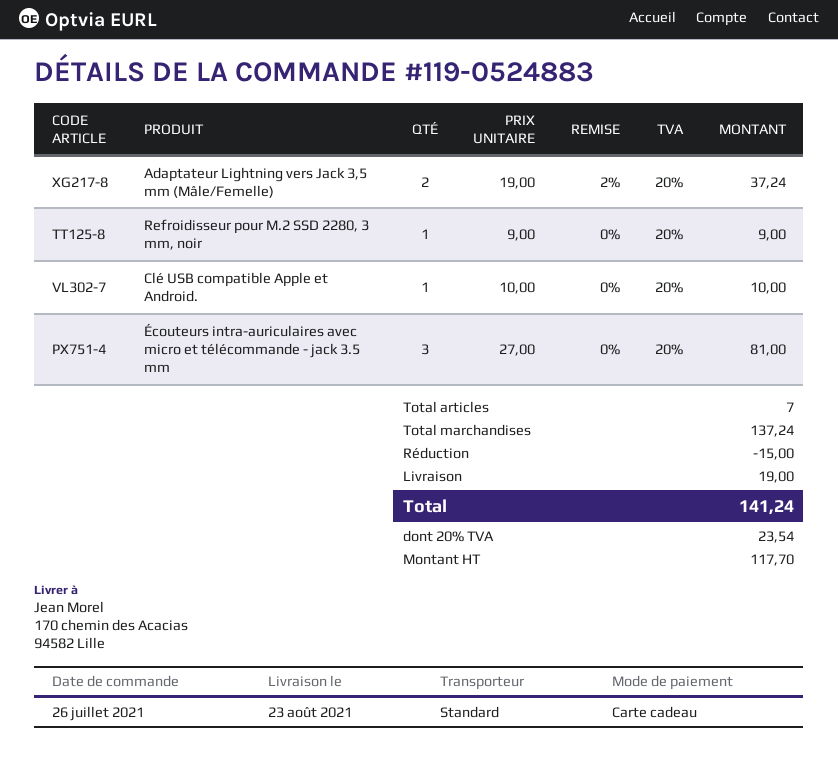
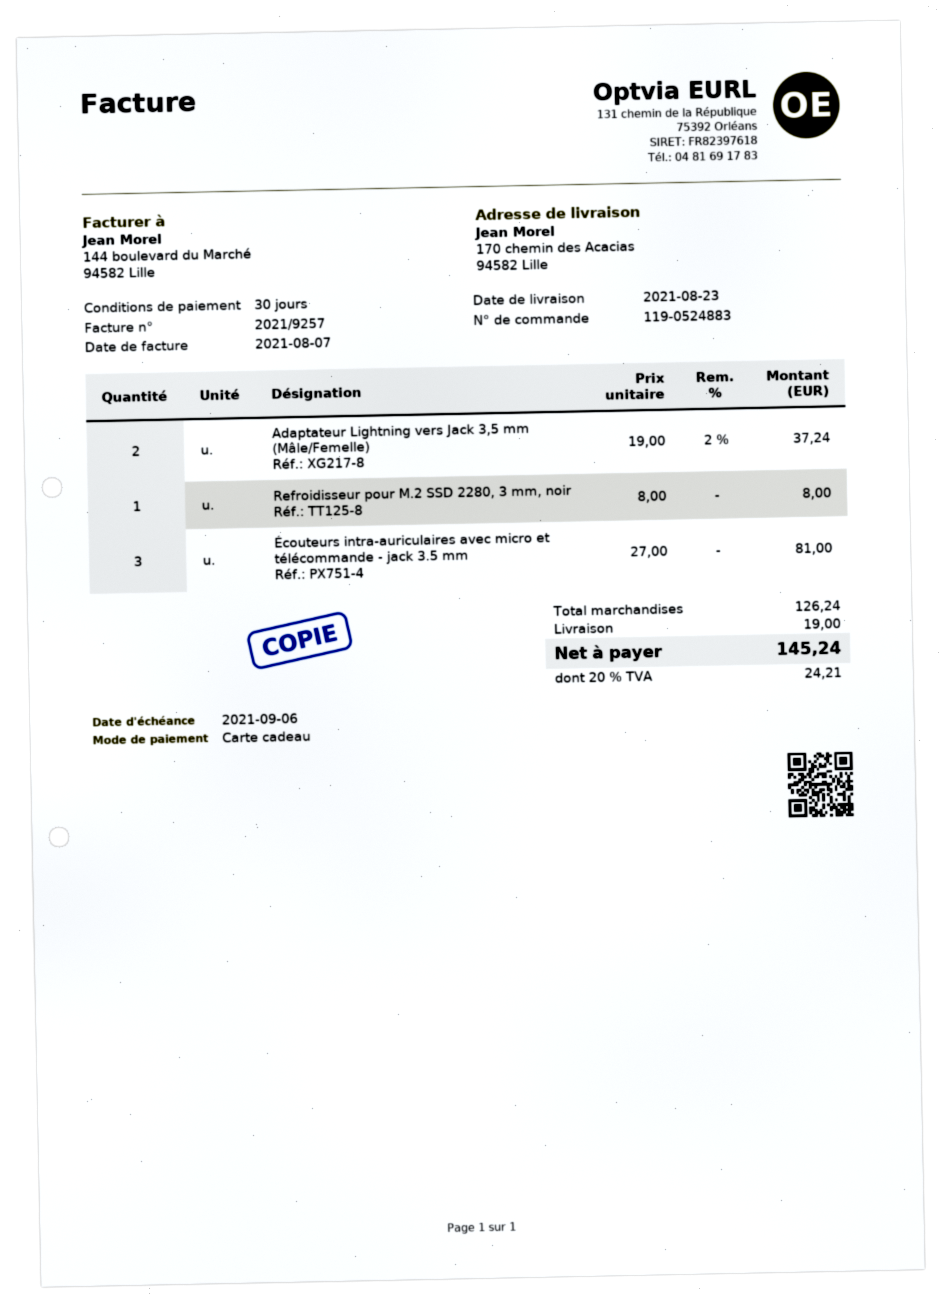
Refroidisseur pour M.2 SSD 2280, 3 mm, noir: 1 x 9.00 = 9.00 -> 1 x 8.00 = 8.00
Clé USB compatible Apple et Android.: 1 x 10.00 = 10.00 -> none
subtotal: 137.24 -> 126.24
discount: 15.00 -> none
tax: 20% = 23.54 -> 20% = 24.21
total: 141.24 -> 145.24

